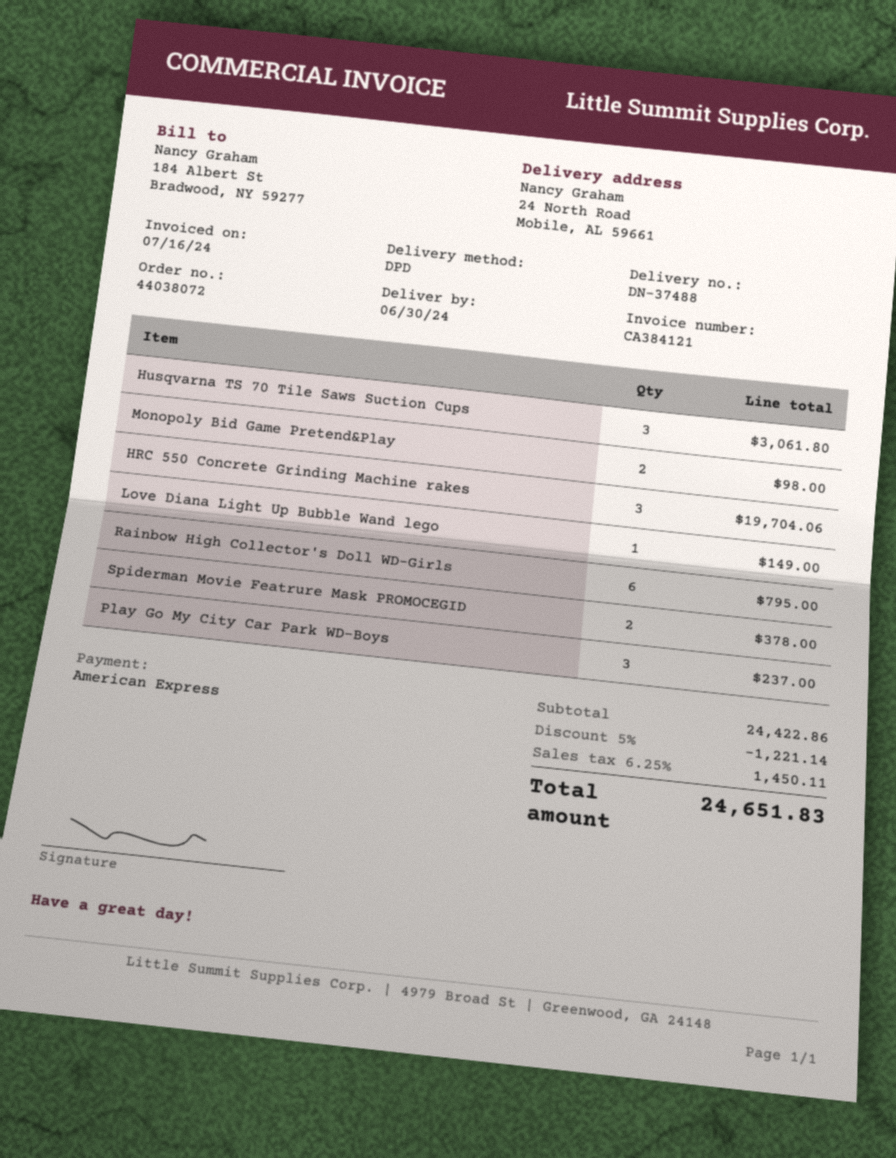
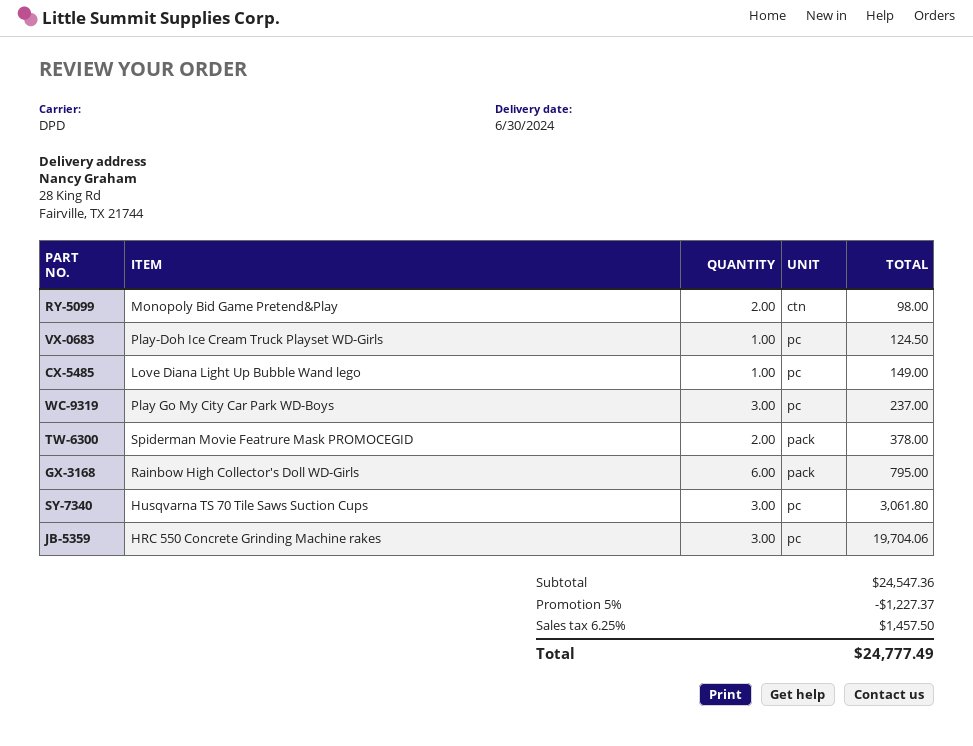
ship to: 24 North Road, Mobile, AL 59661 -> 28 King Rd, Fairville, TX 21744
Play-Doh Ice Cream Truck Playset WD-Girls: none -> 1 for 124.50
subtotal: 24422.86 -> 24547.36
discount: 5% = 1221.14 -> 5% = 1227.37
tax: 6.25% = 1450.11 -> 6.25% = 1457.50
total: 24651.83 -> 24777.49

